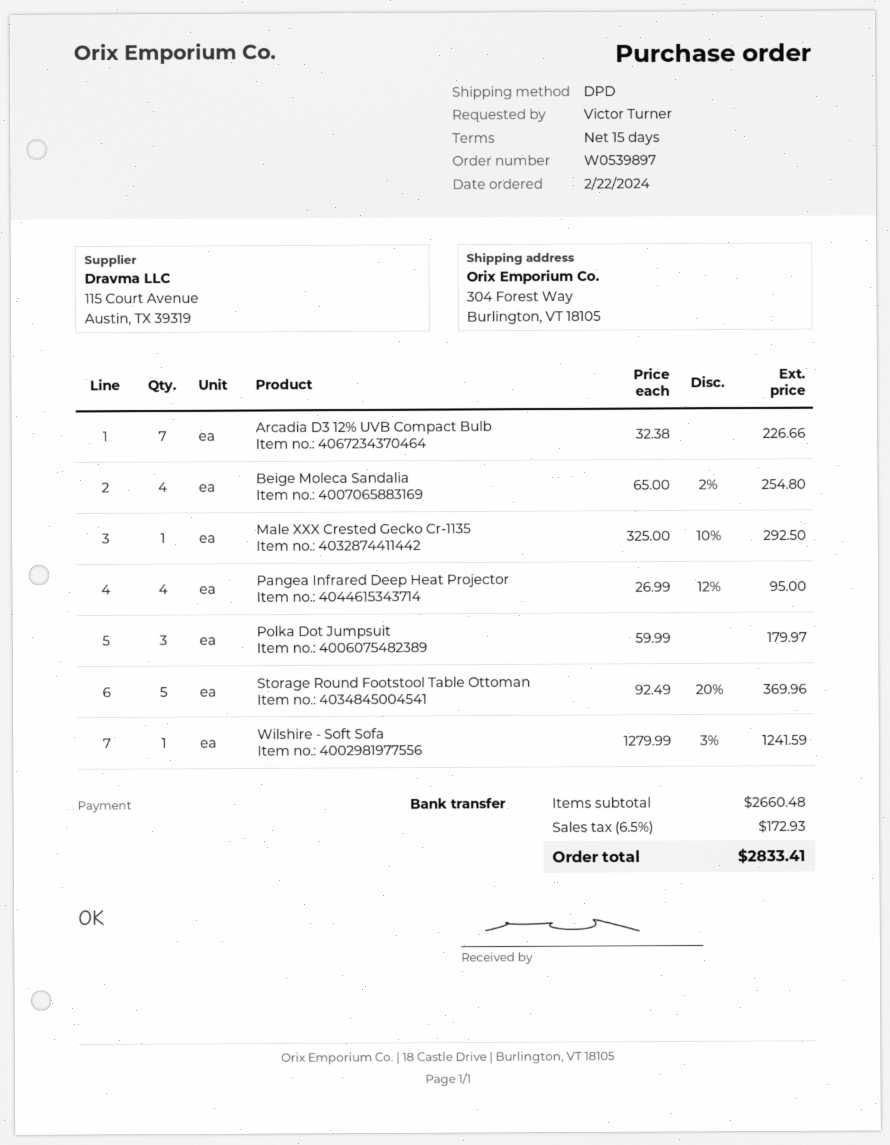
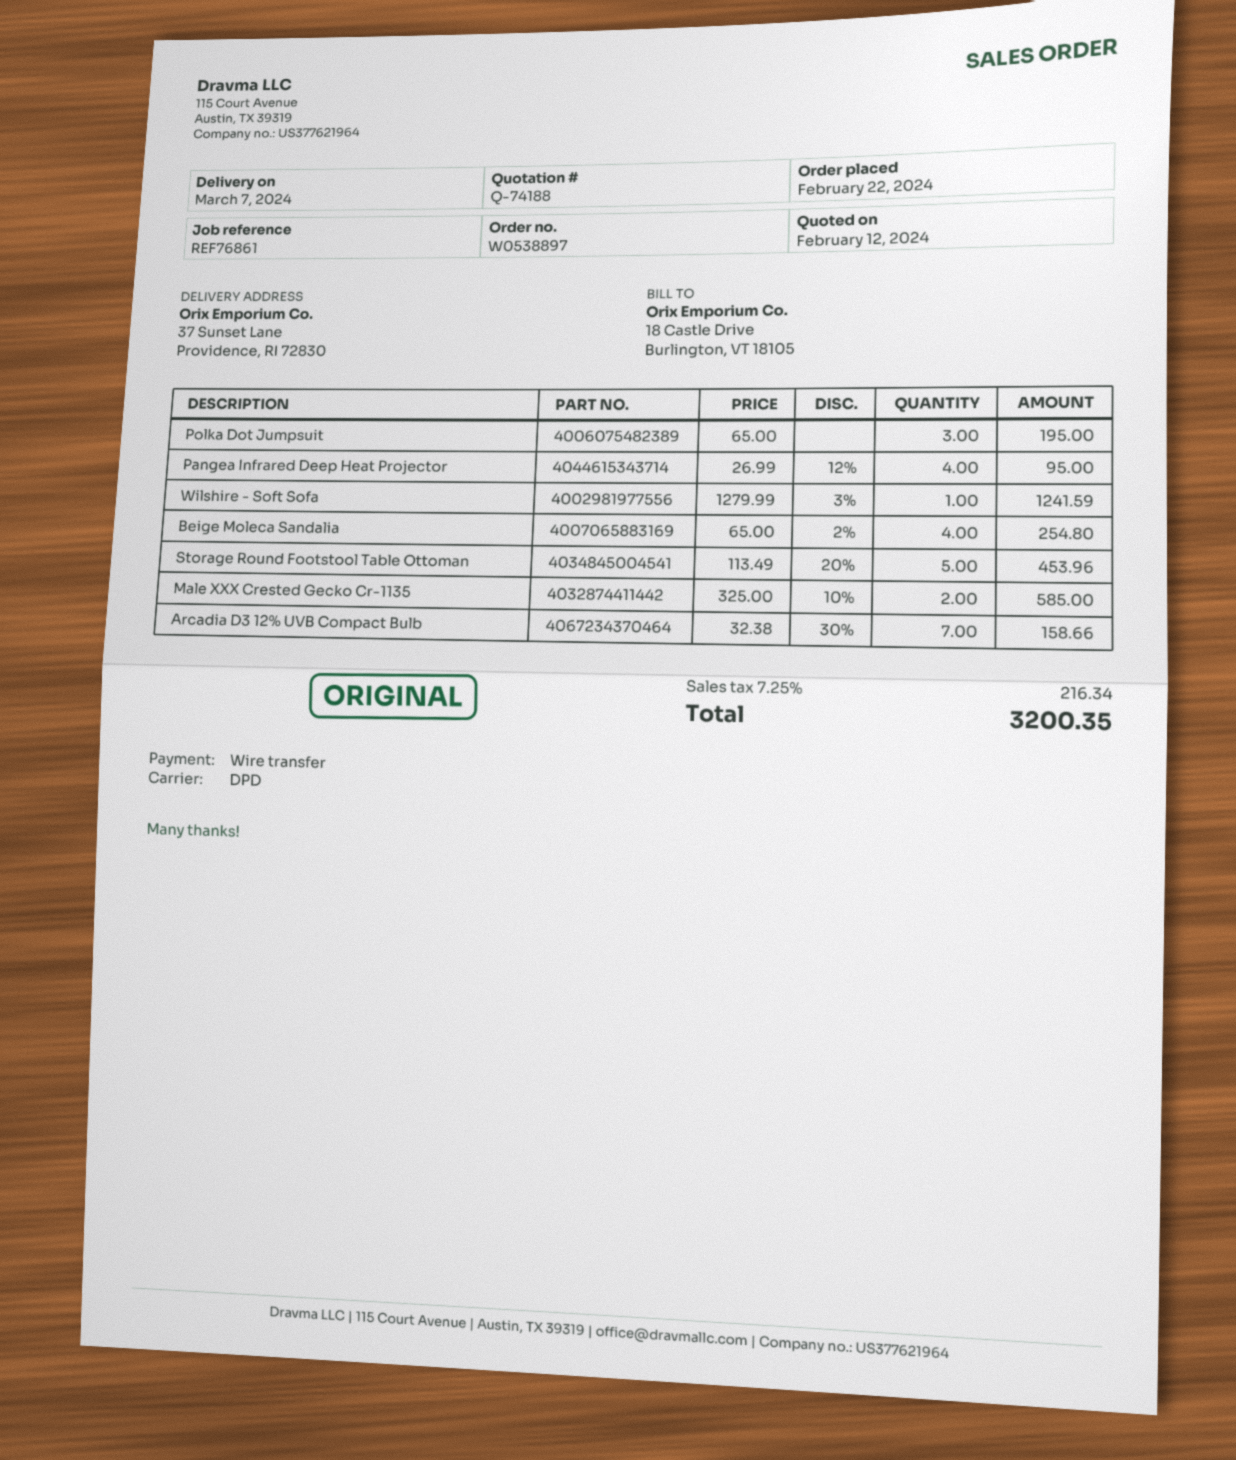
order number: W0539897 -> W0538897
ship to: 304 Forest Way, Burlington, VT 18105 -> 37 Sunset Lane, Providence, RI 72830
Arcadia D3 12% UVB Compact Bulb: 7 x 32.38 = 226.66 -> 7 x 32.38 - 30% = 158.66
Male XXX Crested Gecko Cr-1135: 1 x 325.00 - 10% = 292.50 -> 2 x 325.00 - 10% = 585.00
Polka Dot Jumpsuit: 3 x 59.99 = 179.97 -> 3 x 65.00 = 195.00
Storage Round Footstool Table Ottoman: 5 x 92.49 - 20% = 369.96 -> 5 x 113.49 - 20% = 453.96
tax: 6.5% = 172.93 -> 7.25% = 216.34
total: 2833.41 -> 3200.35

